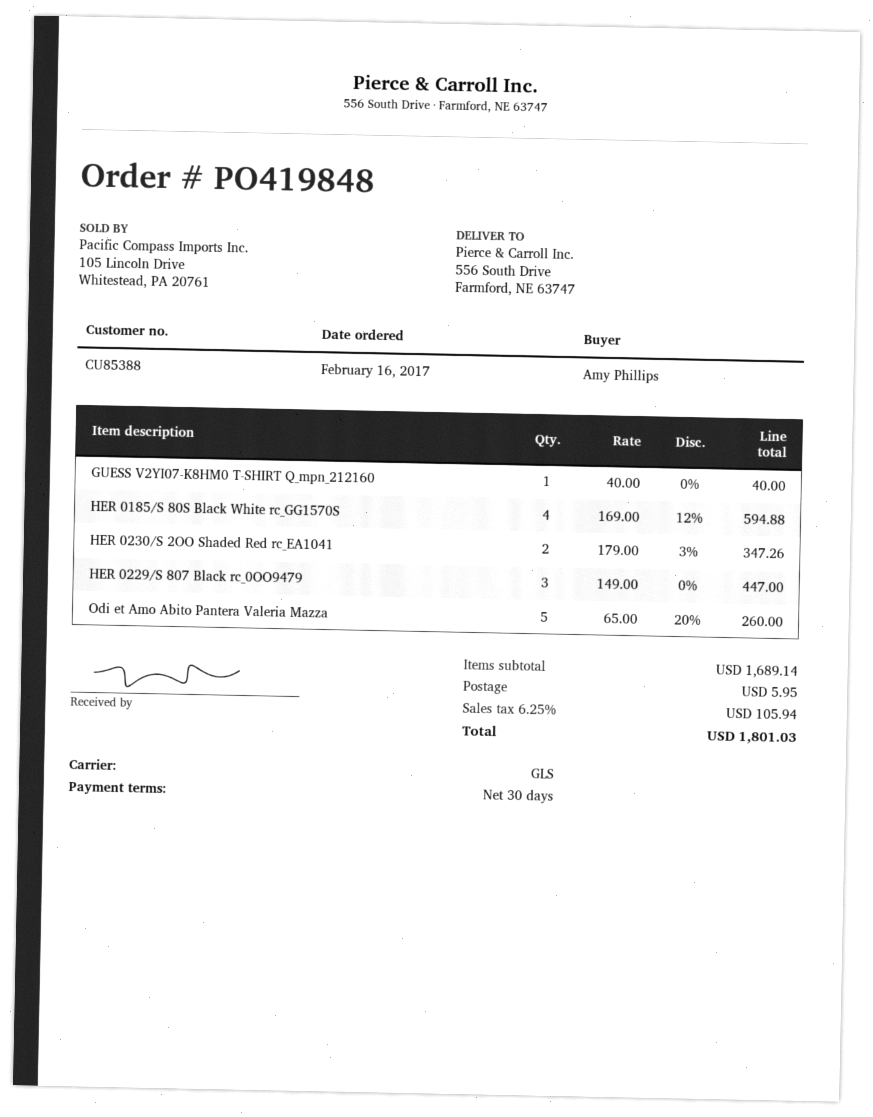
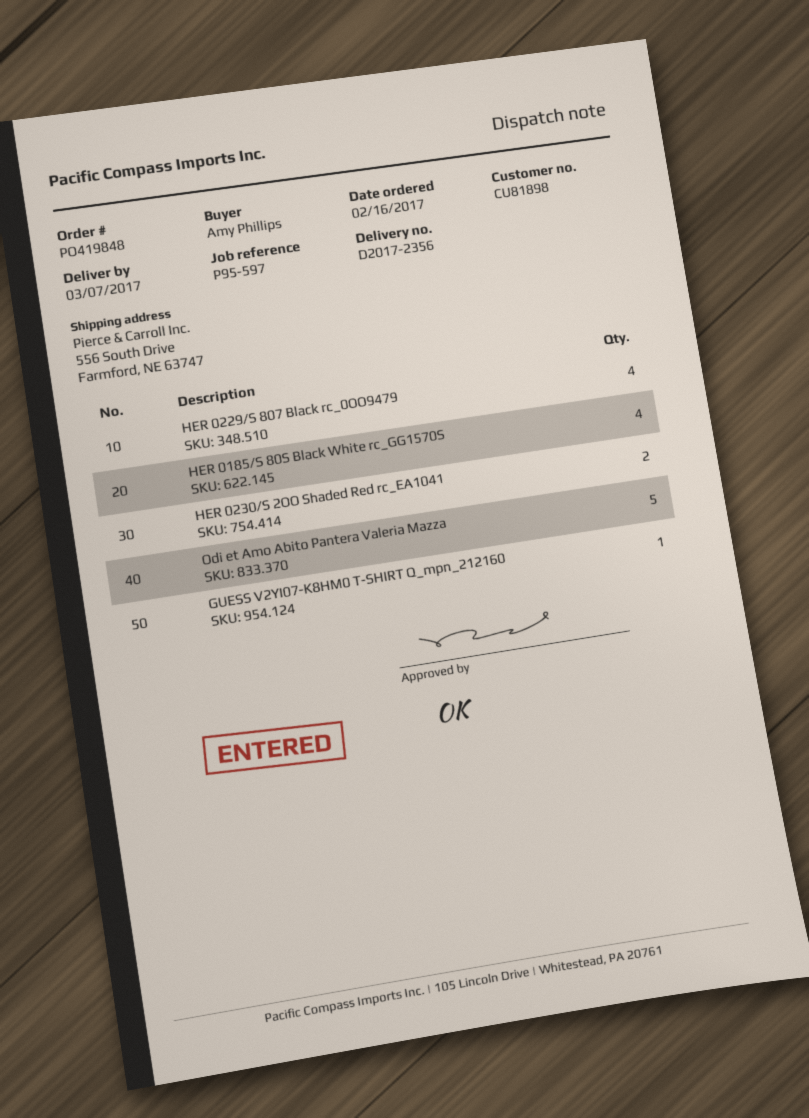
customer number: CU85388 -> CU81898
HER 0229/S 807 Black rc_0OO9479: 3 -> 4

